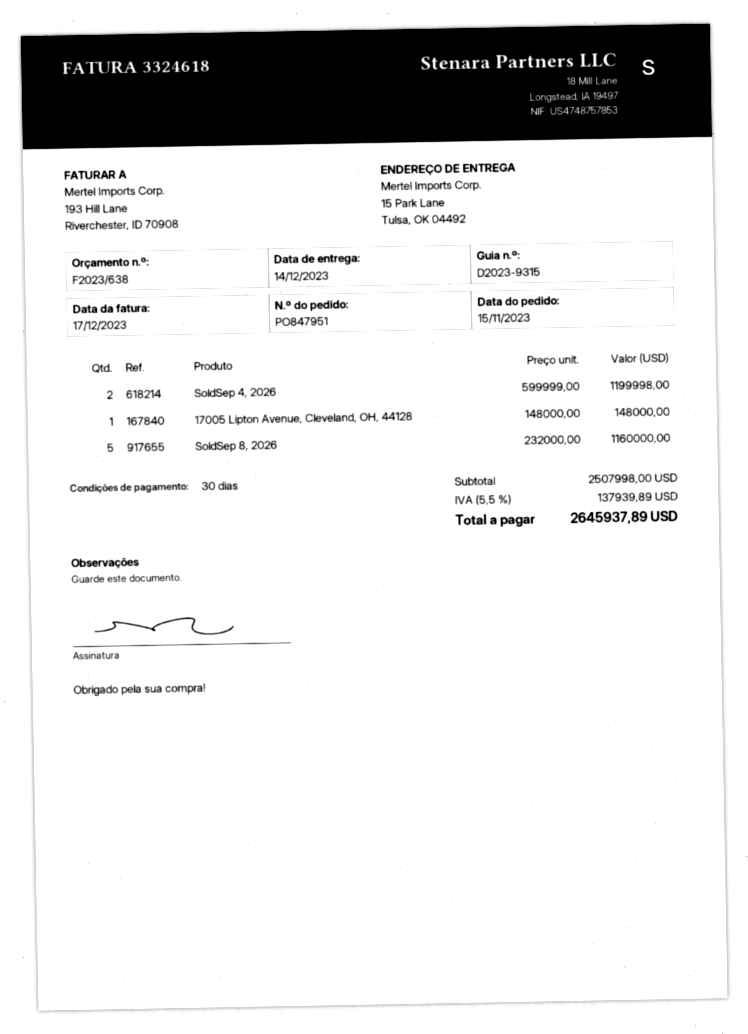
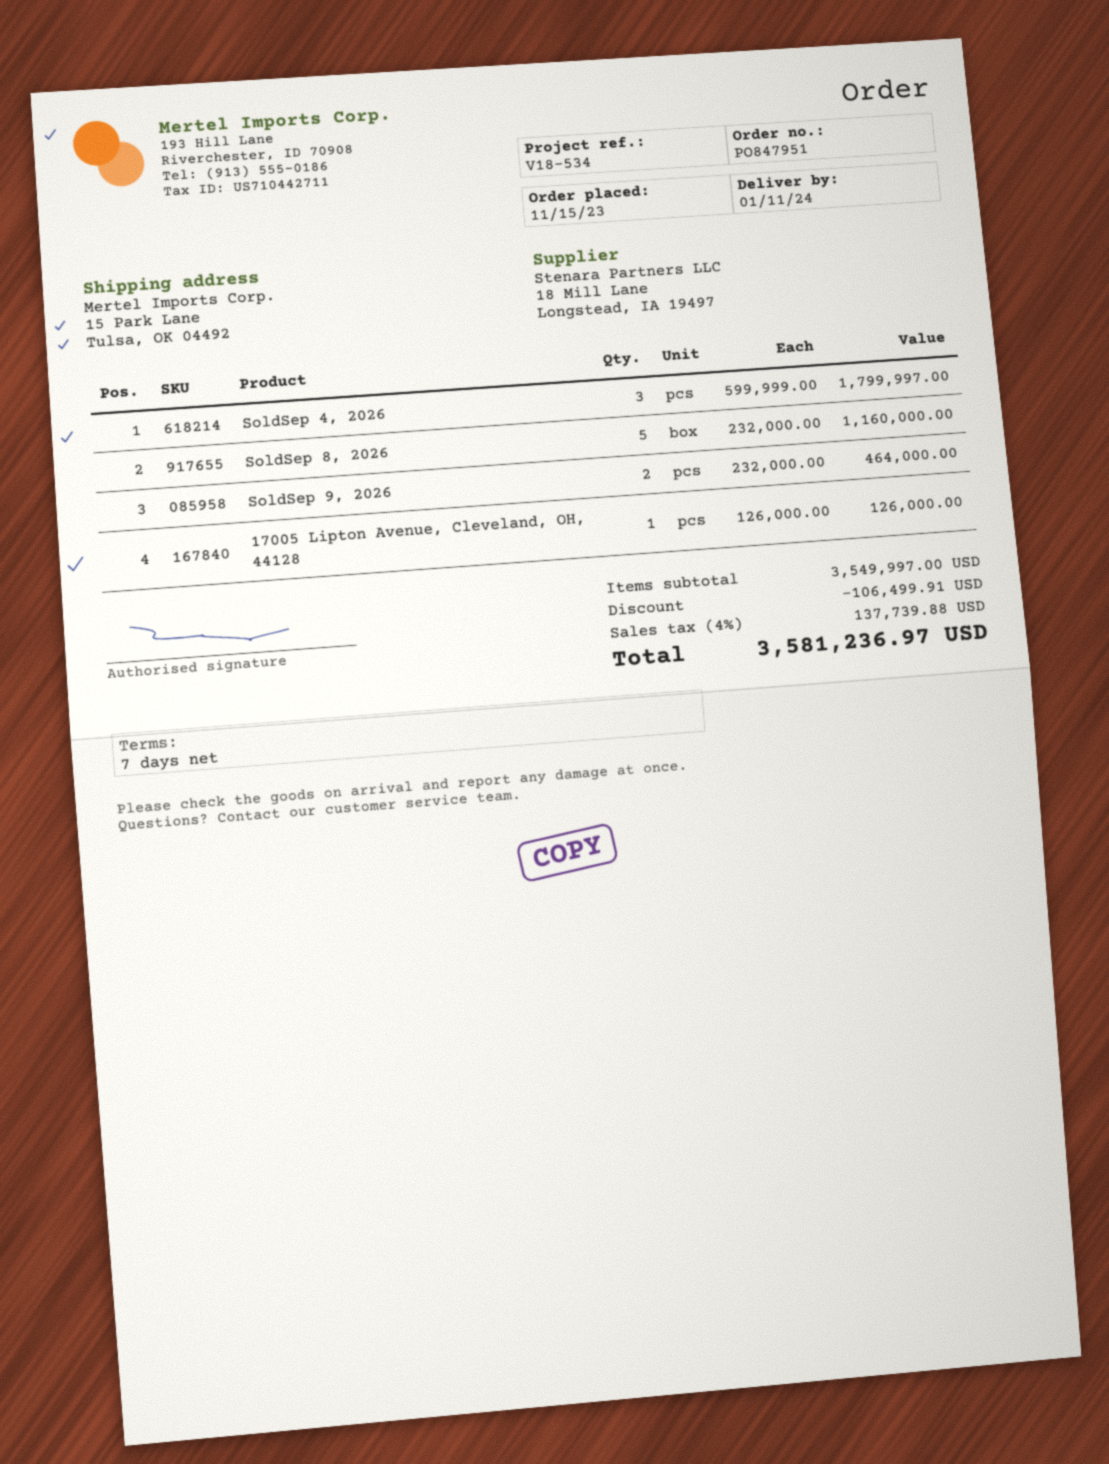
delivery date: 2023-12-14 -> 2024-01-11
payment terms: 30 days -> 7 days
SoldSep 4, 2026: 2 x 599999.00 = 1199998.00 -> 3 x 599999.00 = 1799997.00
17005 Lipton Avenue, Cleveland, OH, 44128: 1 x 148000.00 = 148000.00 -> 1 x 126000.00 = 126000.00
SoldSep 9, 2026: none -> 2 x 232000.00 = 464000.00
subtotal: 2507998.00 -> 3549997.00
discount: none -> 106499.91
tax: 5.5% = 137939.89 -> 4% = 137739.88
total: 2645937.89 -> 3581236.97

